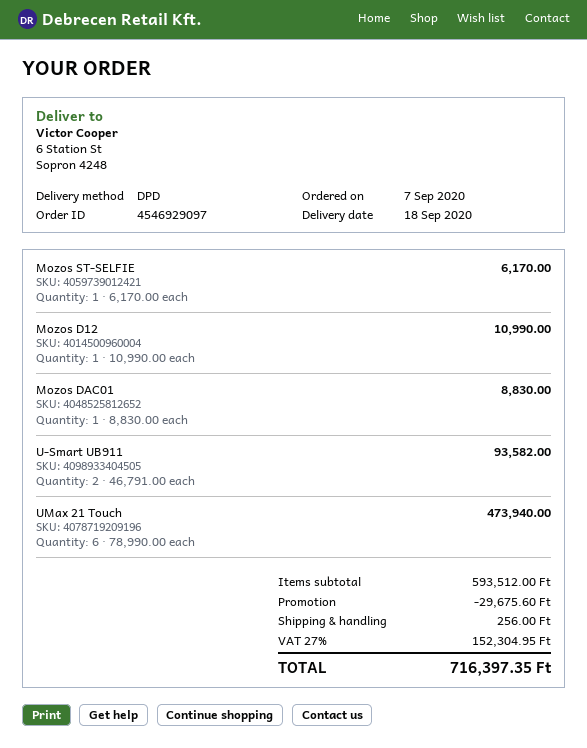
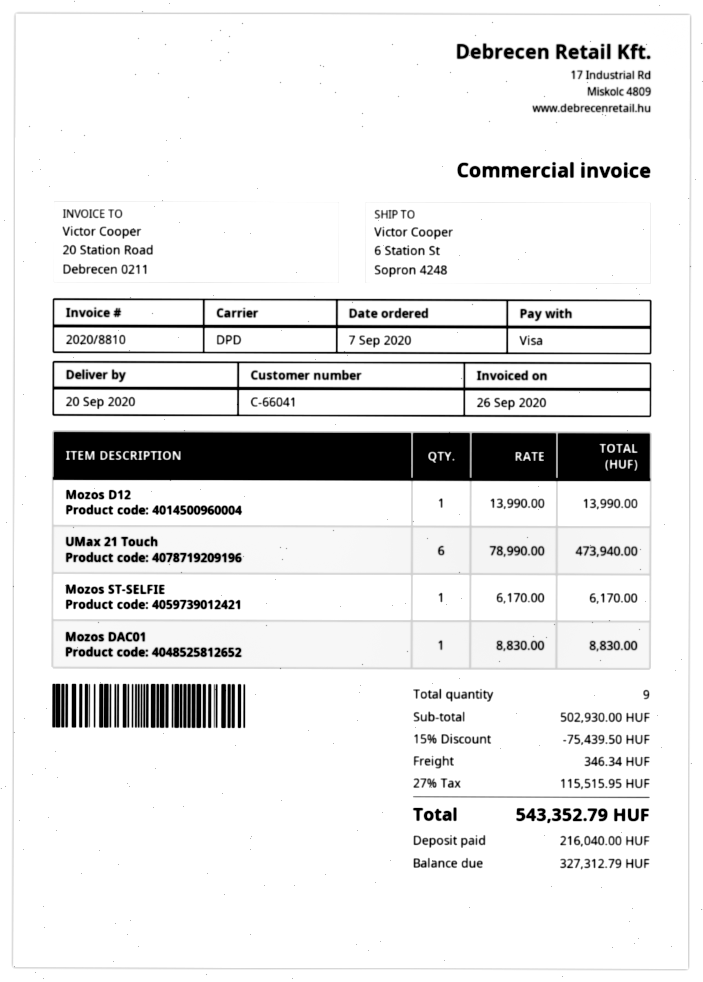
delivery date: 2020-09-18 -> 2020-09-20
Mozos D12: 1 x 10990.00 = 10990.00 -> 1 x 13990.00 = 13990.00
U-Smart UB911: 2 x 46791.00 = 93582.00 -> none
subtotal: 593512.00 -> 502930.00
discount: 29675.60 -> 75439.50
shipping: 256.00 -> 346.34
tax: 27% = 152304.95 -> 27% = 115515.95
total: 716397.35 -> 543352.79

